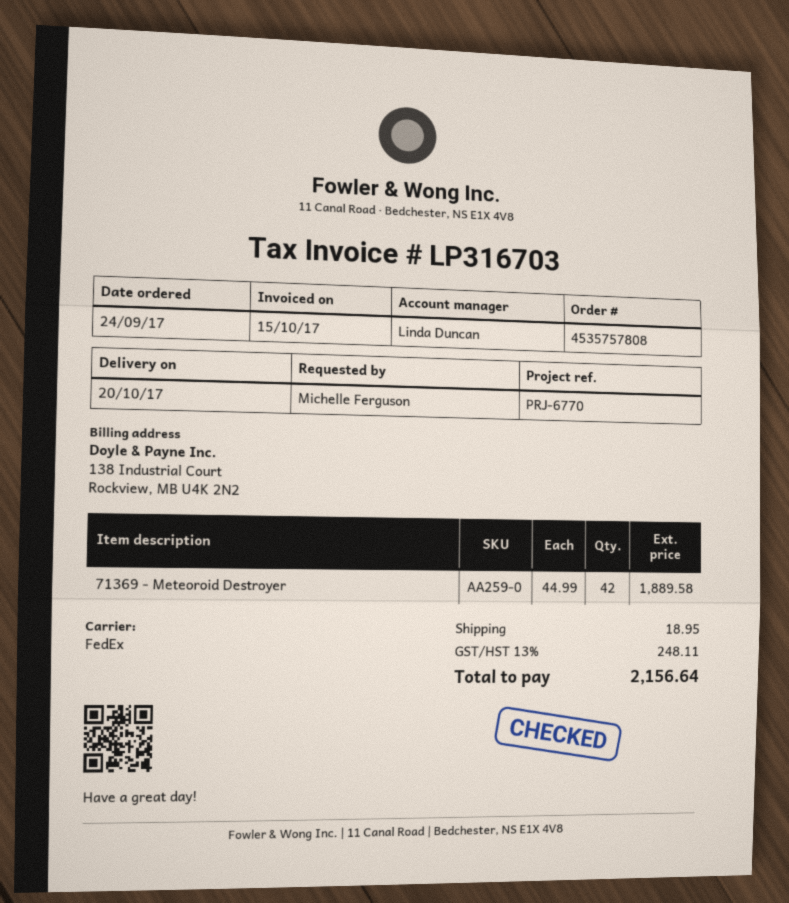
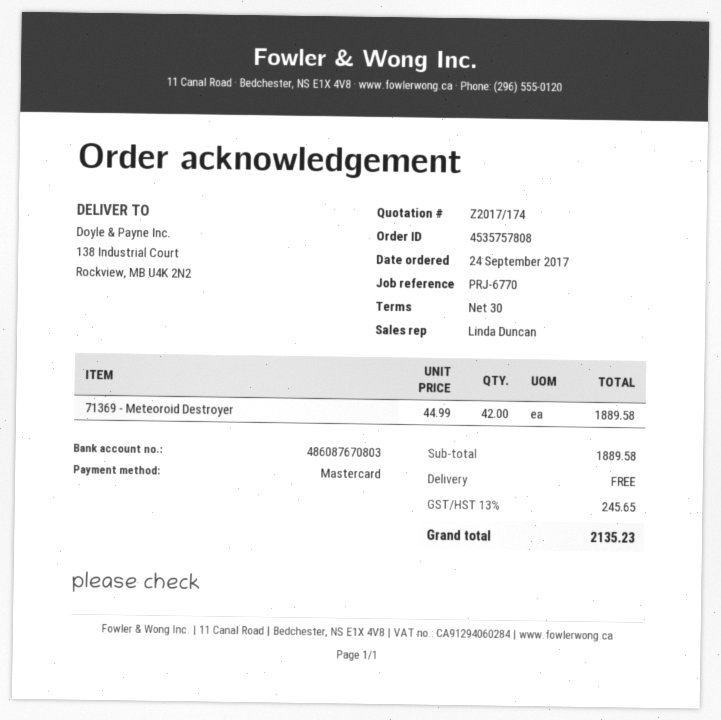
shipping: 18.95 -> 0.00
tax: 13% = 248.11 -> 13% = 245.65
total: 2156.64 -> 2135.23

